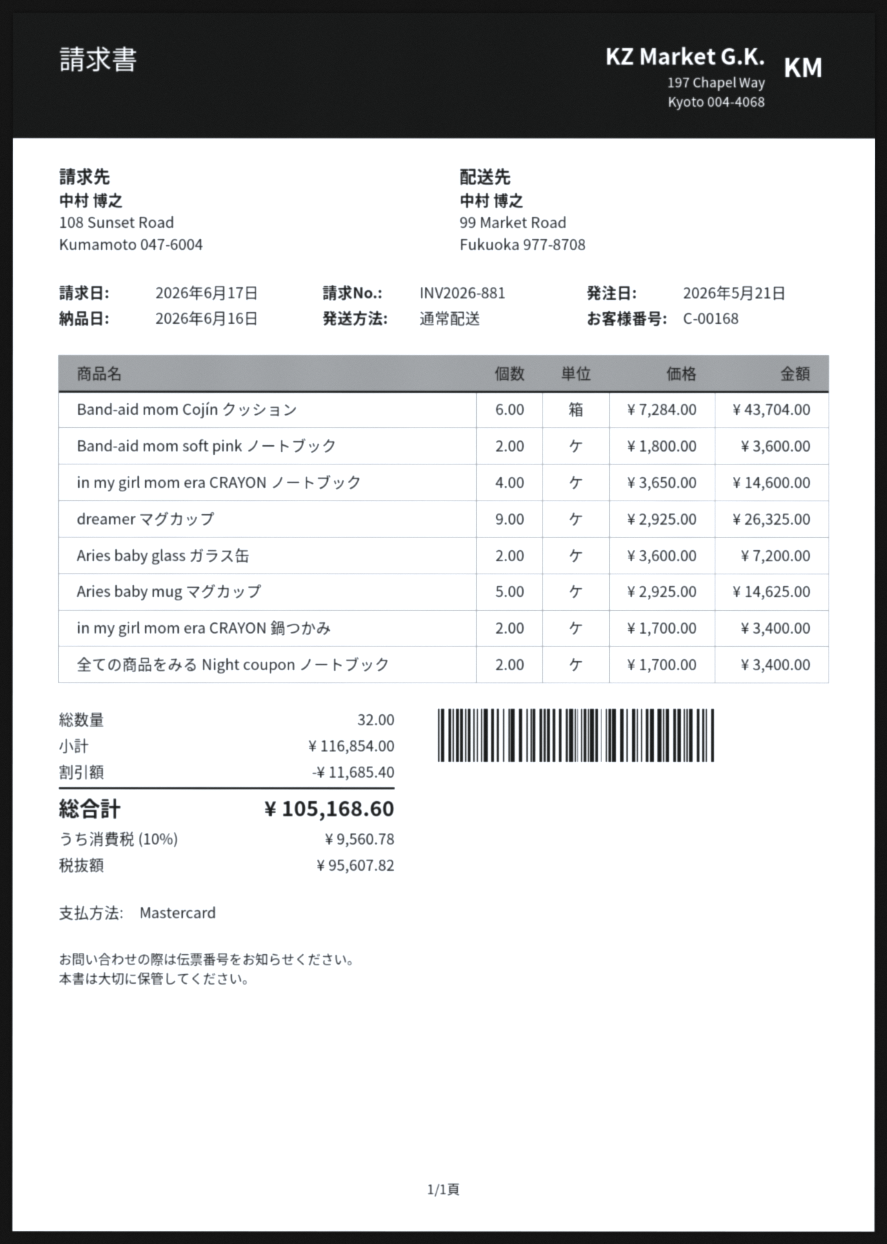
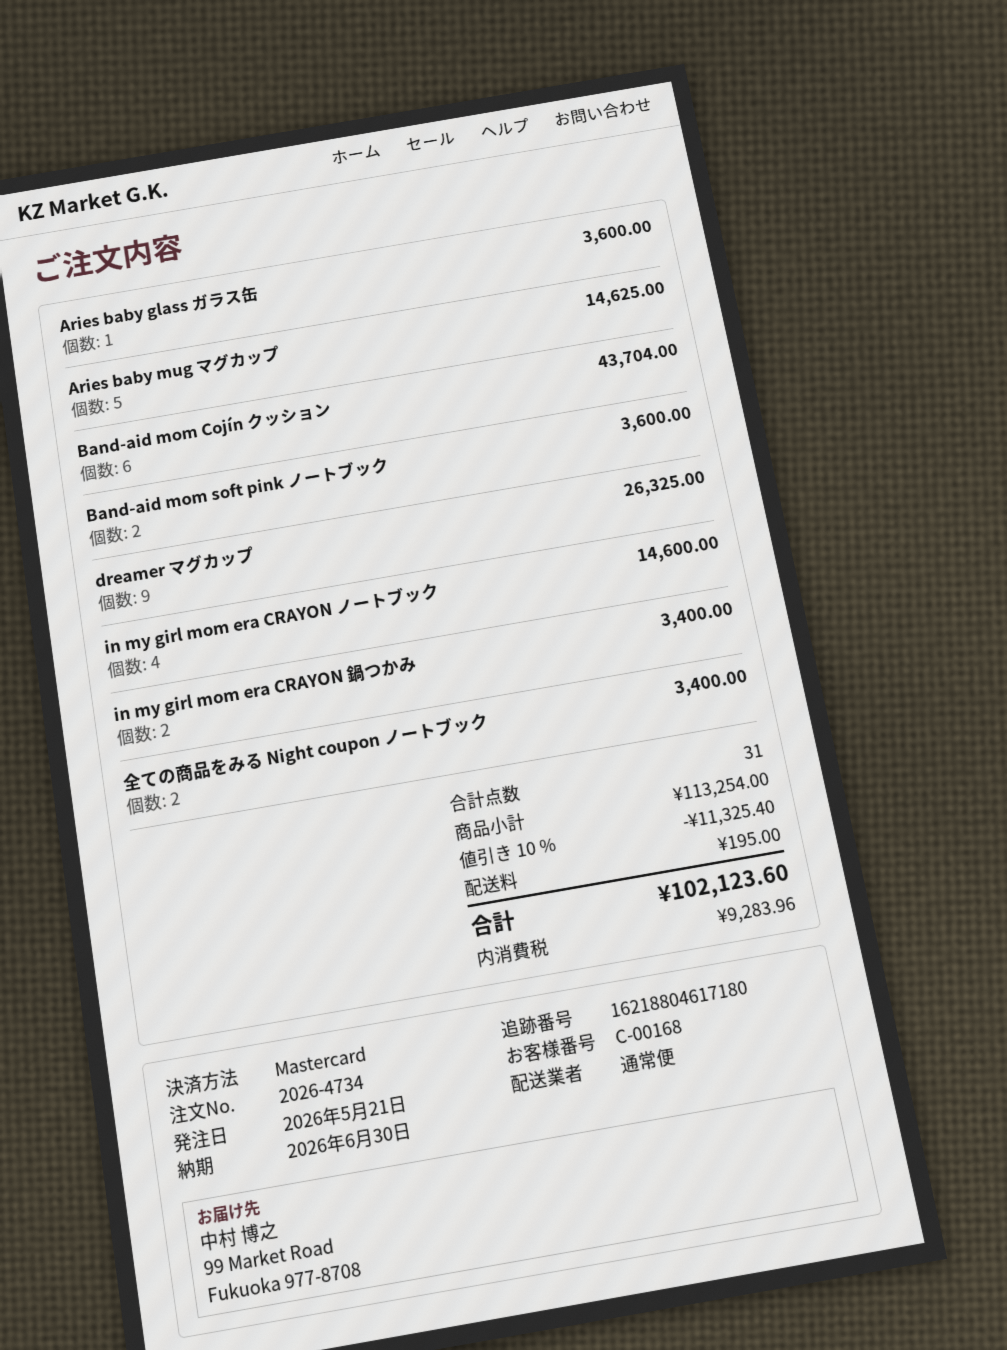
delivery date: 2026-06-16 -> 2026-06-30
Aries baby glass ガラス缶: 2 for 7200.00 -> 1 for 3600.00
total quantity: 32 -> 31
subtotal: 116854.00 -> 113254.00
discount: 11685.40 -> 11325.40
shipping: none -> 195.00
tax: 9560.78 -> 9283.96
total: 105168.60 -> 102123.60

